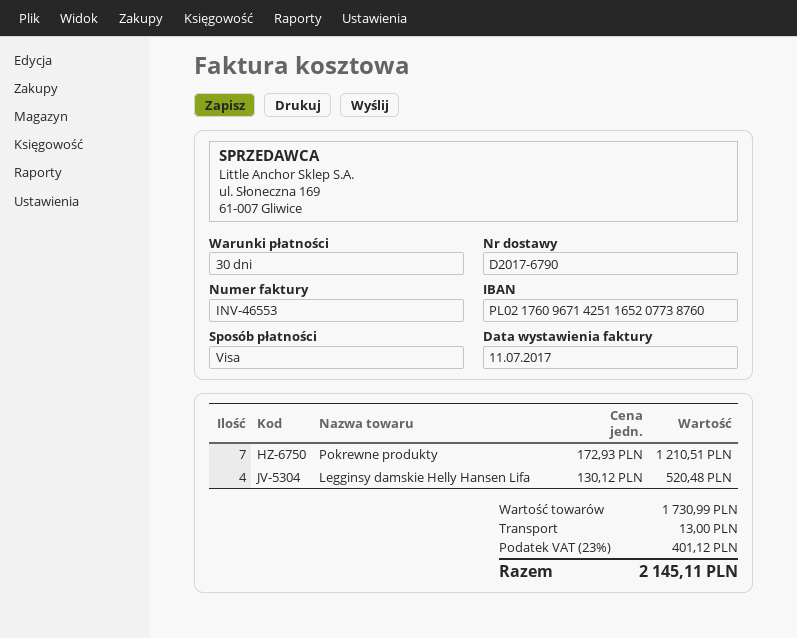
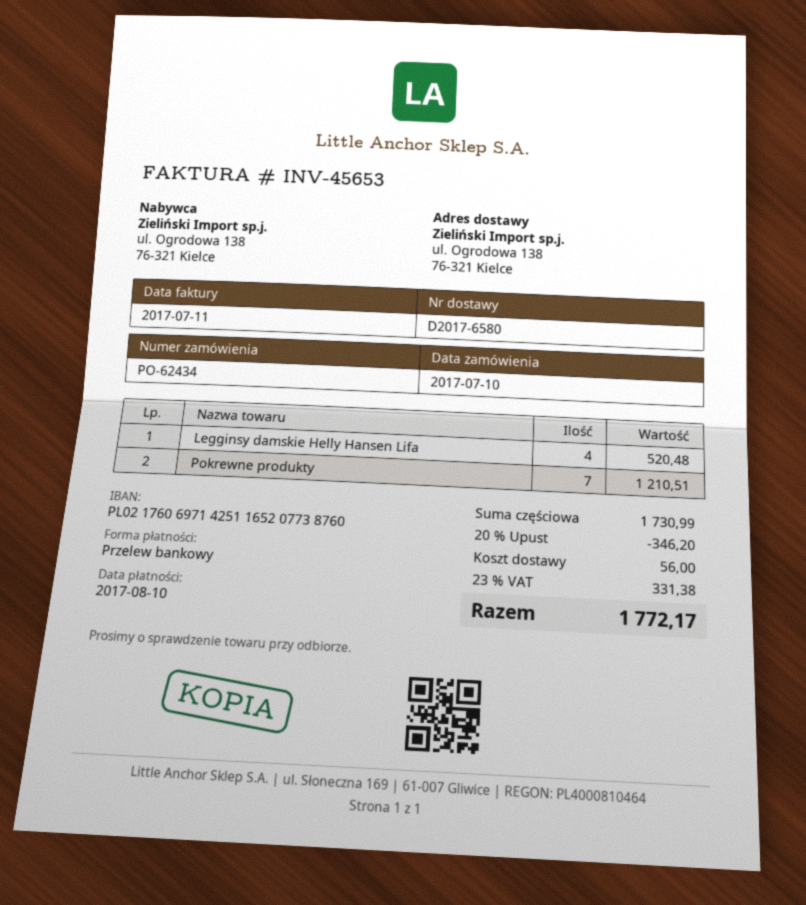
delivery note number: D2017-6790 -> D2017-6580
invoice number: INV-46553 -> INV-45653
payment method: Visa -> bank transfer
bank account: PL02176096714251165207738760 -> PL02176069714251165207738760
discount: none -> 20% = 346.20
shipping: 13.00 -> 56.00
tax: 23% = 401.12 -> 23% = 331.38
total: 2145.11 -> 1772.17

